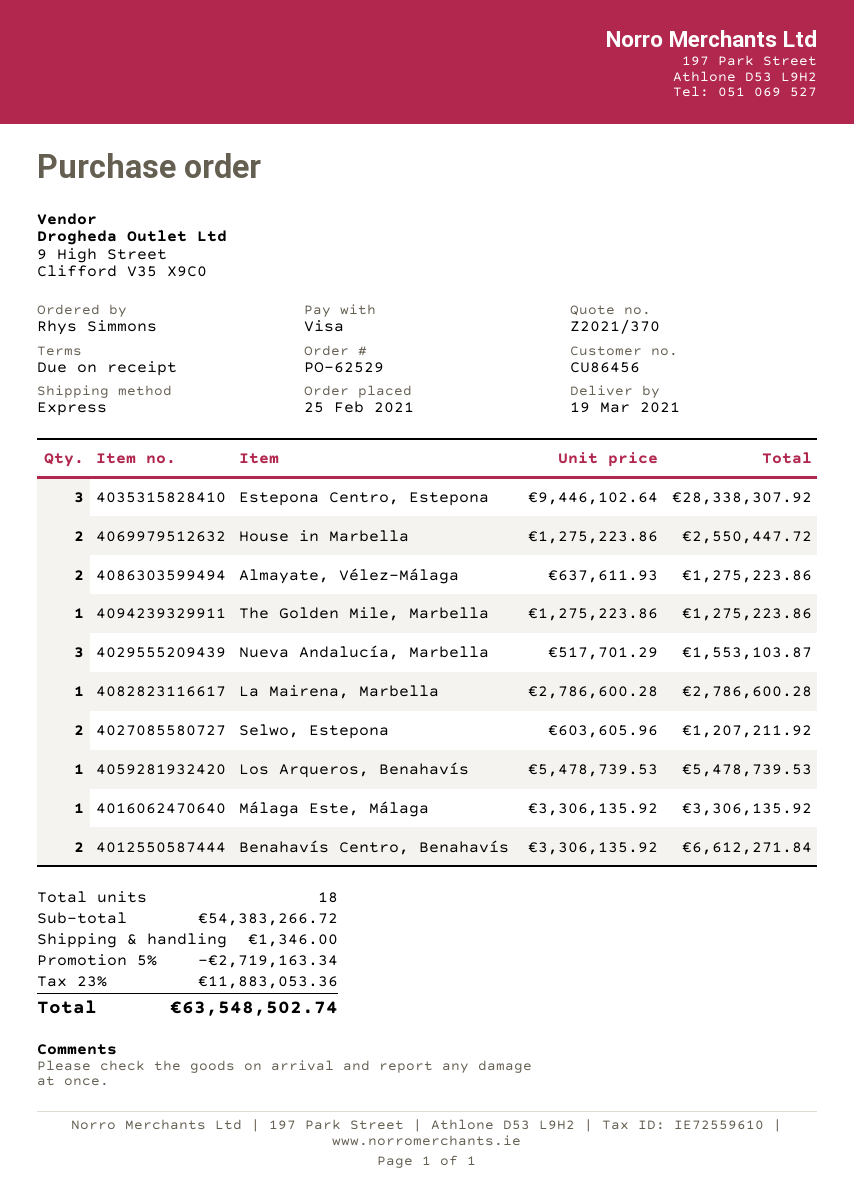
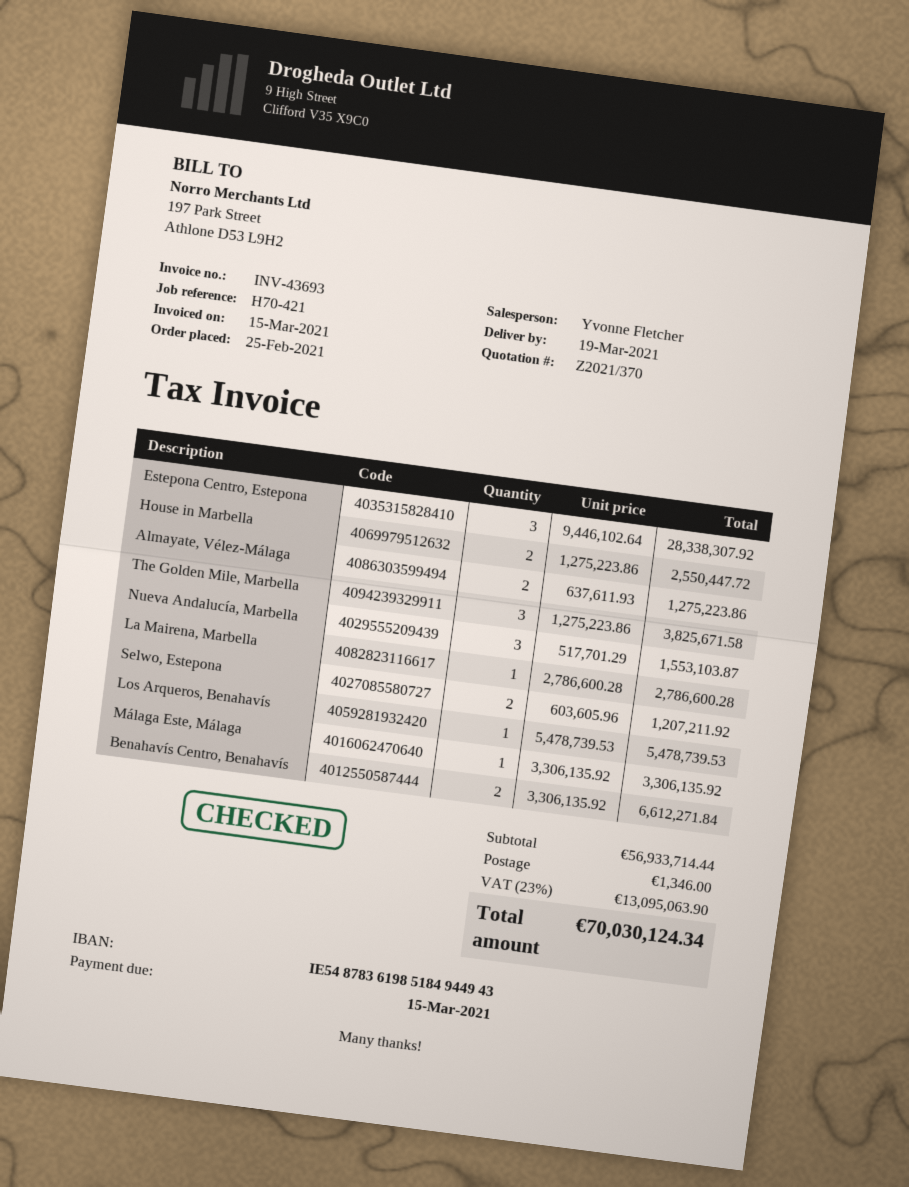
The Golden Mile, Marbella: 1 x 1275223.86 = 1275223.86 -> 3 x 1275223.86 = 3825671.58
subtotal: 54383266.72 -> 56933714.44
discount: 5% = 2719163.34 -> none
tax: 23% = 11883053.36 -> 23% = 13095063.90
total: 63548502.74 -> 70030124.34

